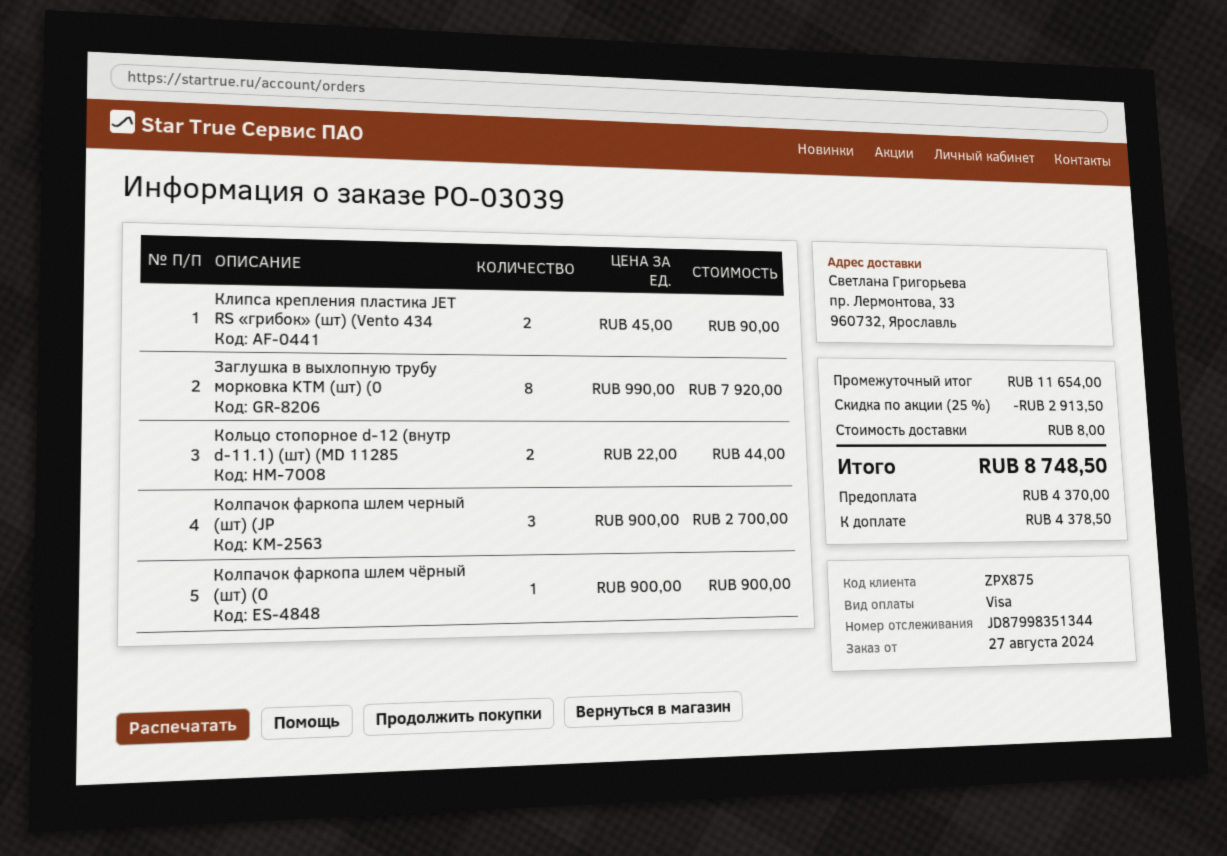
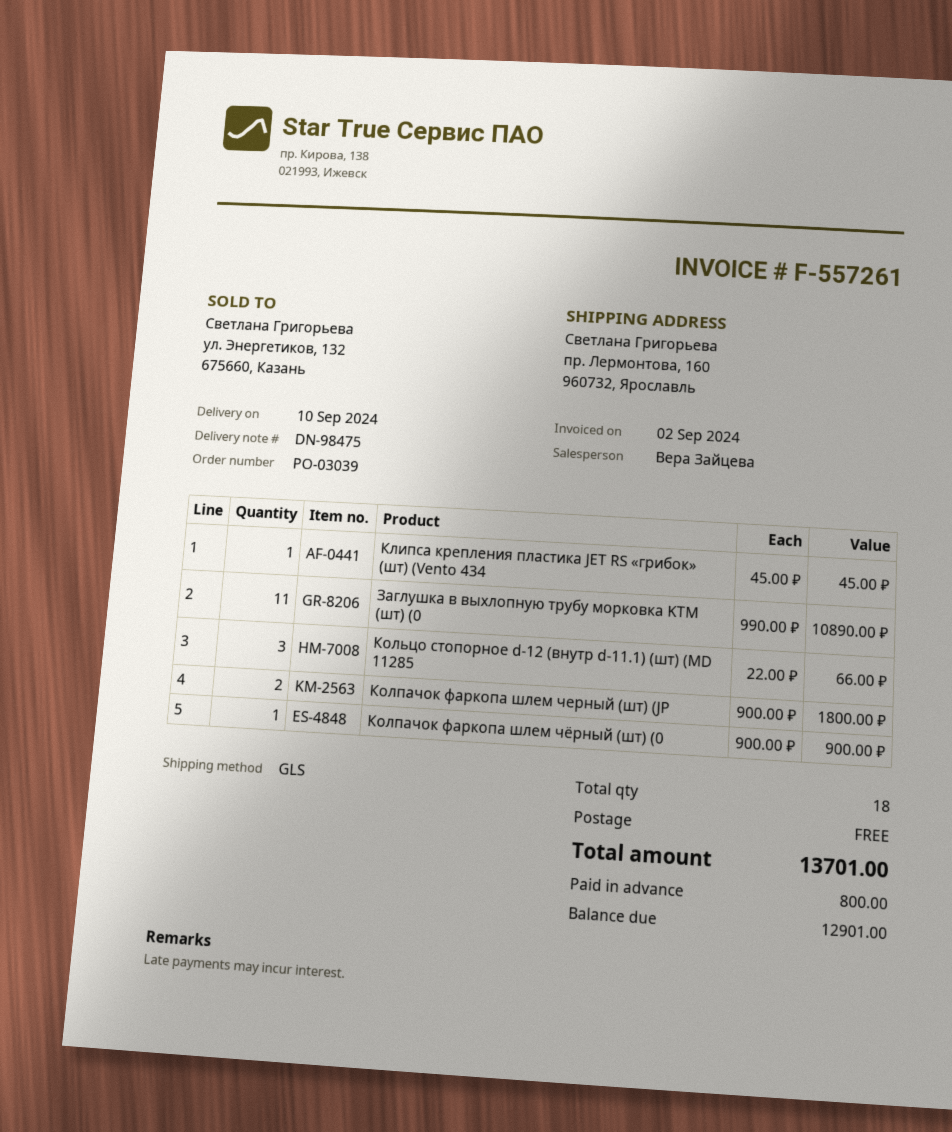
ship to: пр. Лермонтова, 33, 960732, Ярославль -> пр. Лермонтова, 160, 960732, Ярославль
Клипса крепления пластика JET RS «грибок» (шт) (Vento 434: 2 x 45.00 = 90.00 -> 1 x 45.00 = 45.00
Заглушка в выхлопную трубу морковка KTM (шт) (0: 8 x 990.00 = 7920.00 -> 11 x 990.00 = 10890.00
Кольцо стопорное d-12 (внутр d-11.1) (шт) (MD 11285: 2 x 22.00 = 44.00 -> 3 x 22.00 = 66.00
Колпачок фаркопа шлем черный (шт) (JP: 3 x 900.00 = 2700.00 -> 2 x 900.00 = 1800.00
discount: 25% = 2913.50 -> none
shipping: 8.00 -> 0.00
total: 8748.50 -> 13701.00
deposit: 4370.00 -> 800.00
balance: 4378.50 -> 12901.00

